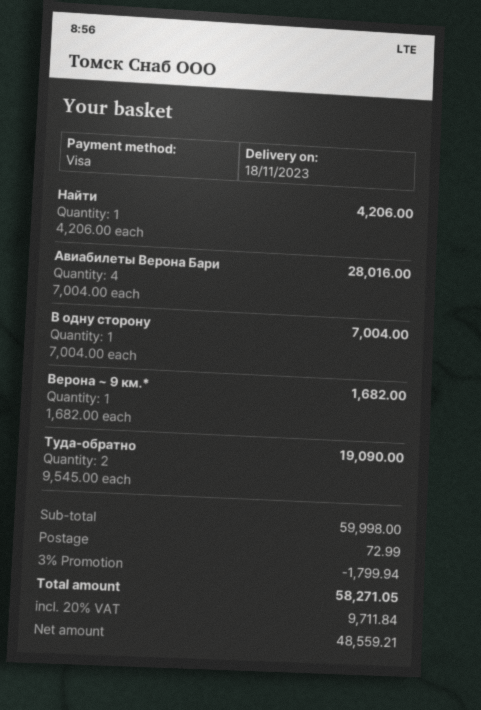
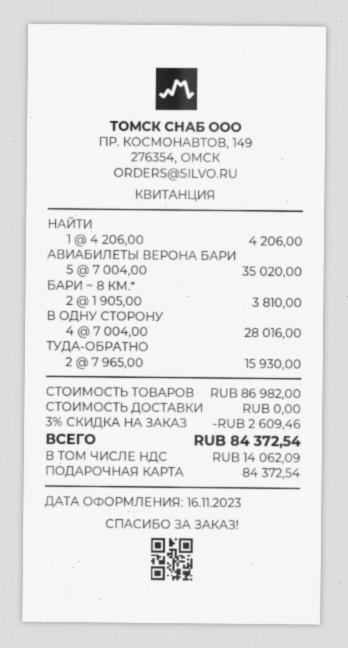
payment method: Visa -> gift card
Авиабилеты Верона Бари: 4 x 7004.00 = 28016.00 -> 5 x 7004.00 = 35020.00
В одну сторону: 1 x 7004.00 = 7004.00 -> 4 x 7004.00 = 28016.00
Верона ~ 9 км.*: 1 x 1682.00 = 1682.00 -> none
Туда-обратно: 2 x 9545.00 = 19090.00 -> 2 x 7965.00 = 15930.00
БАРИ ~ 8 КМ.*: none -> 2 x 1905.00 = 3810.00
subtotal: 59998.00 -> 86982.00
discount: 3% = 1799.94 -> 3% = 2609.46
shipping: 72.99 -> 0.00
tax: 9711.84 -> 14062.09
total: 58271.05 -> 84372.54

